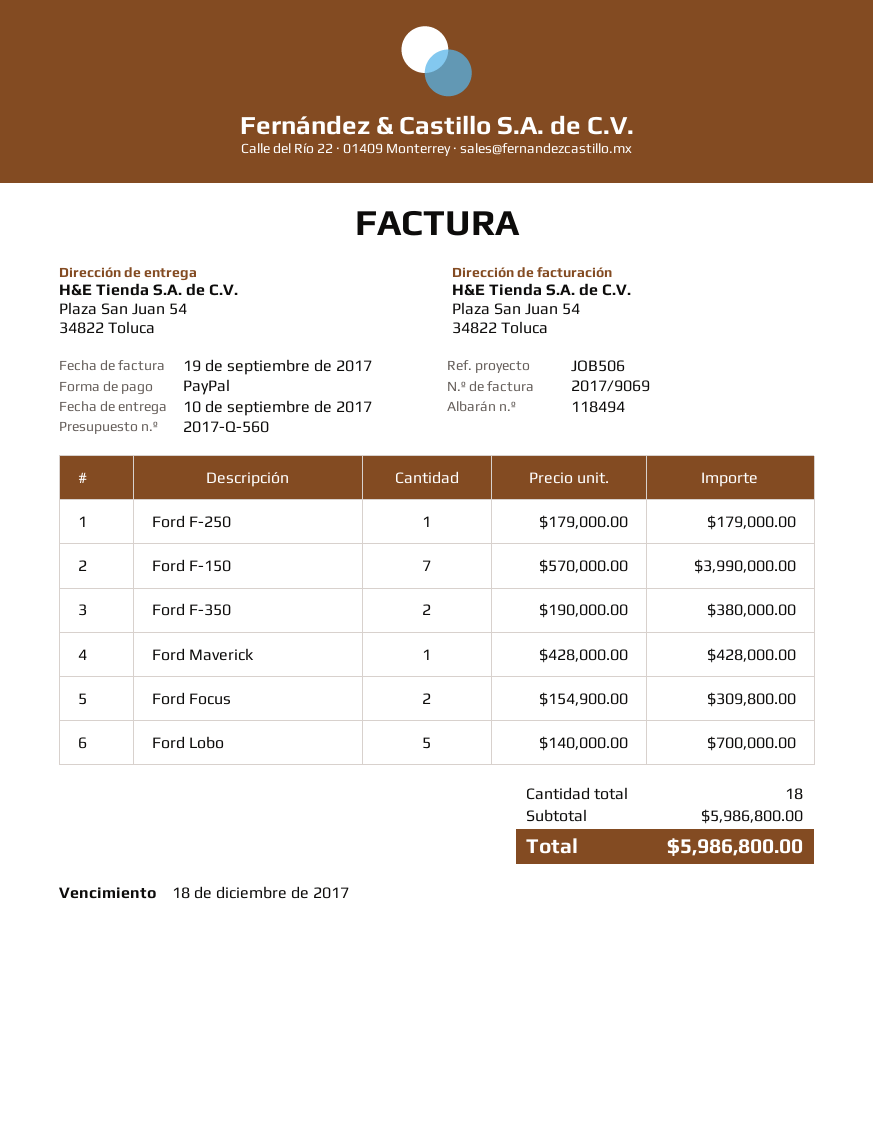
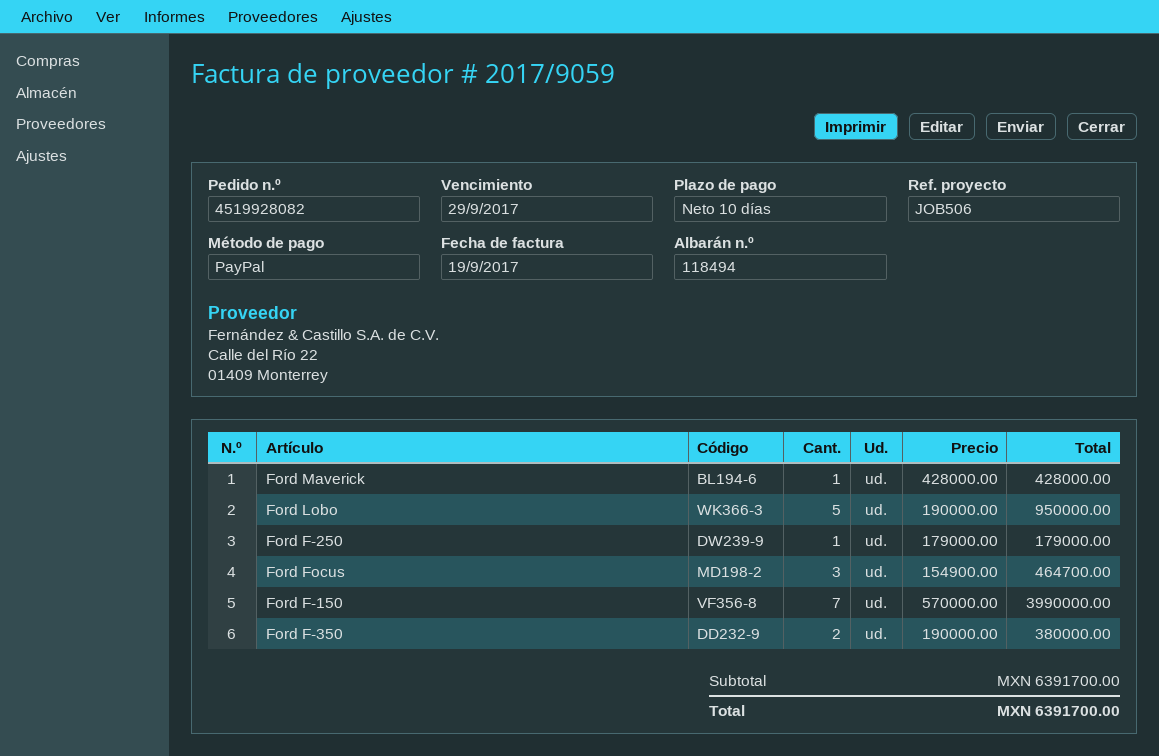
invoice number: 2017/9069 -> 2017/9059
due date: 2017-12-18 -> 2017-09-29
Ford Focus: 2 x 154900.00 = 309800.00 -> 3 x 154900.00 = 464700.00
Ford Lobo: 5 x 140000.00 = 700000.00 -> 5 x 190000.00 = 950000.00
subtotal: 5986800.00 -> 6391700.00
total: 5986800.00 -> 6391700.00

